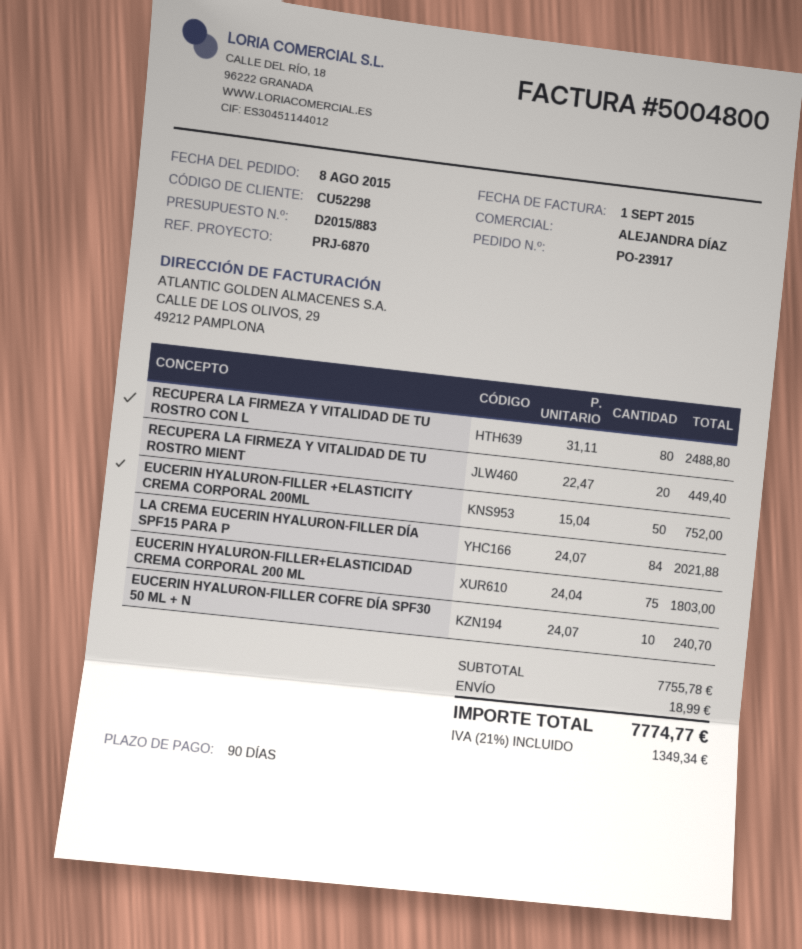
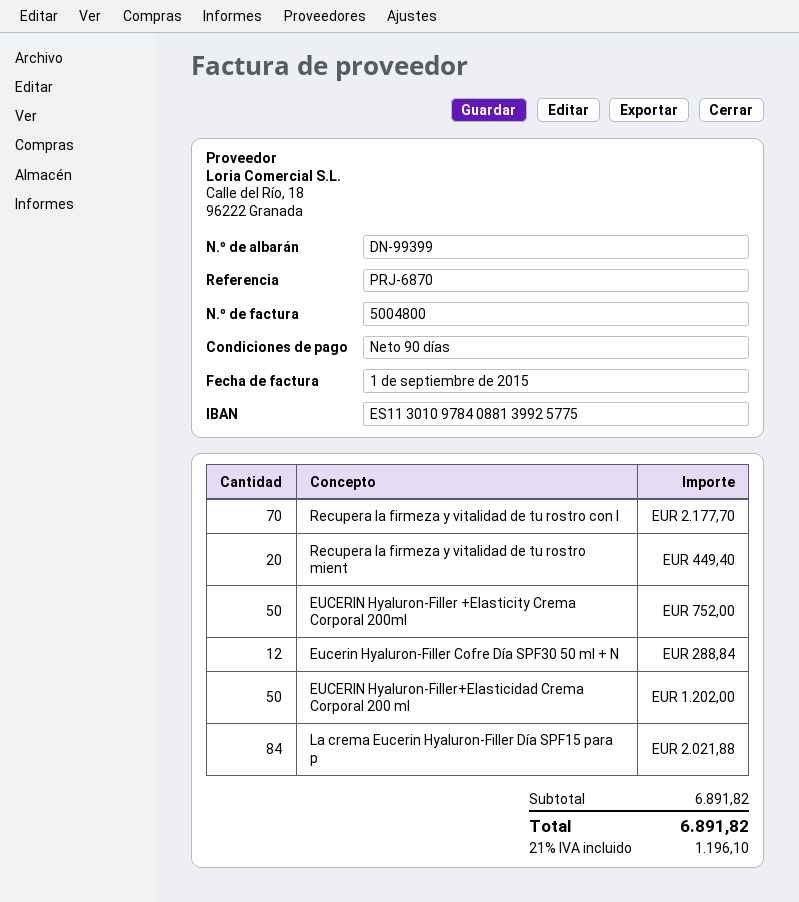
RECUPERA LA FIRMEZA Y VITALIDAD DE TU ROSTRO CON L: 80 for 2488.80 -> 70 for 2177.70
EUCERIN HYALURON-FILLER+ELASTICIDAD CREMA CORPORAL 200 ML: 75 for 1803.00 -> 50 for 1202.00
EUCERIN HYALURON-FILLER COFRE DÍA SPF30 50 ML + N: 10 for 240.70 -> 12 for 288.84
subtotal: 7755.78 -> 6891.82
shipping: 18.99 -> none
tax: 21% = 1349.34 -> 21% = 1196.10
total: 7774.77 -> 6891.82

